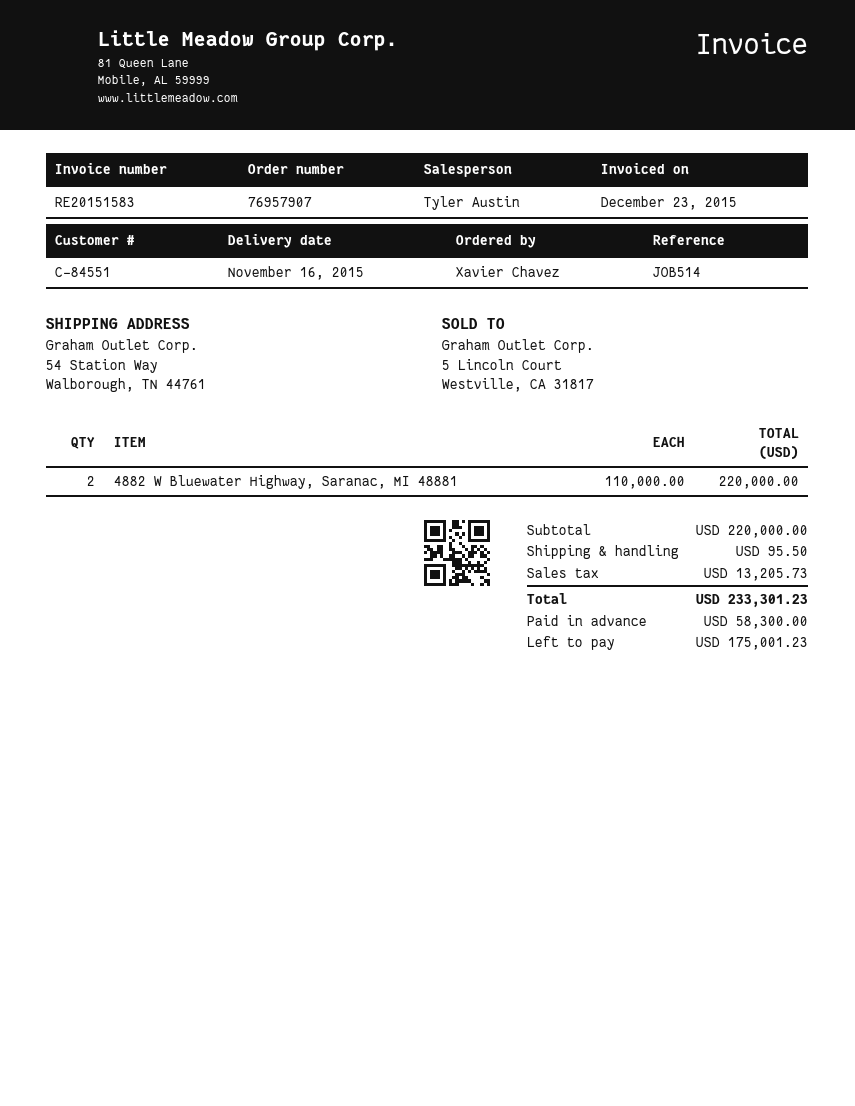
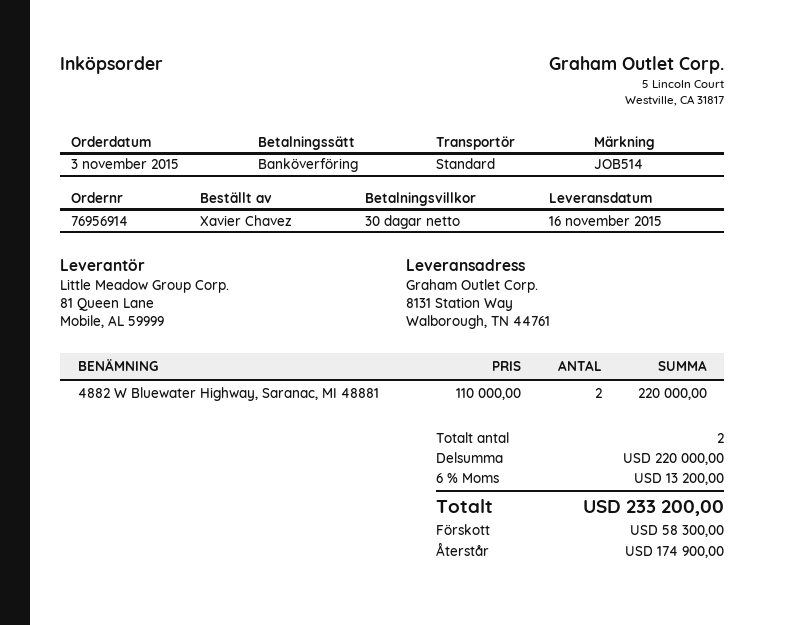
order number: 76957907 -> 76956914
ship to: 54 Station Way, Walborough, TN 44761 -> 8131 Station Way, Walborough, TN 44761
shipping: 95.50 -> none
tax: 13205.73 -> 13200.00
total: 233301.23 -> 233200.00
balance: 175001.23 -> 174900.00

